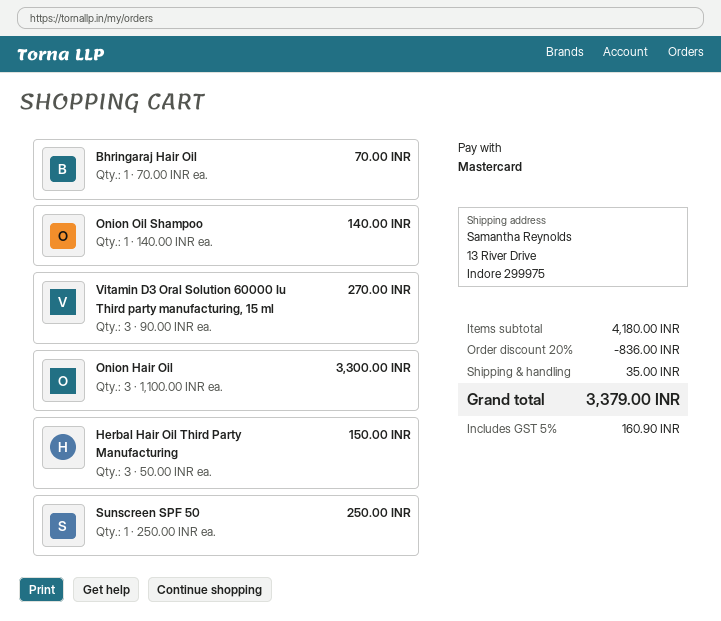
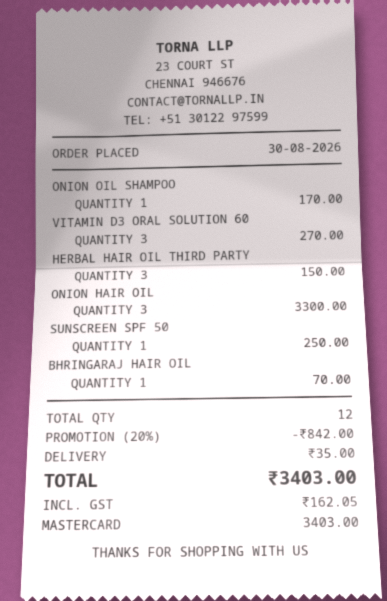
Onion Oil Shampoo: 1 for 140.00 -> 1 for 170.00
discount: 20% = 836.00 -> 20% = 842.00
tax: 160.90 -> 162.05
total: 3379.00 -> 3403.00

